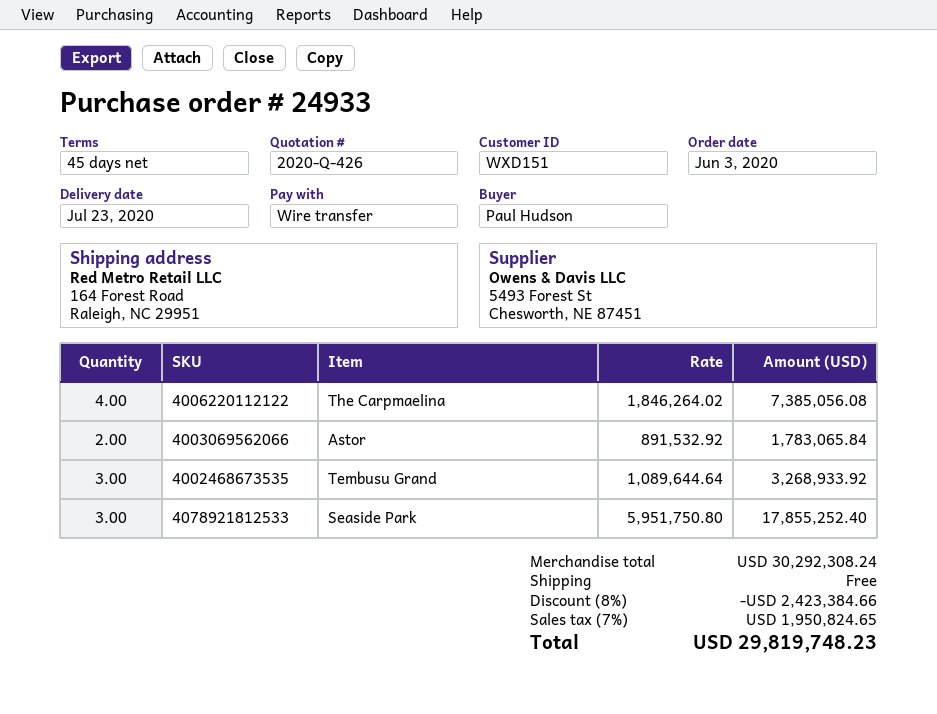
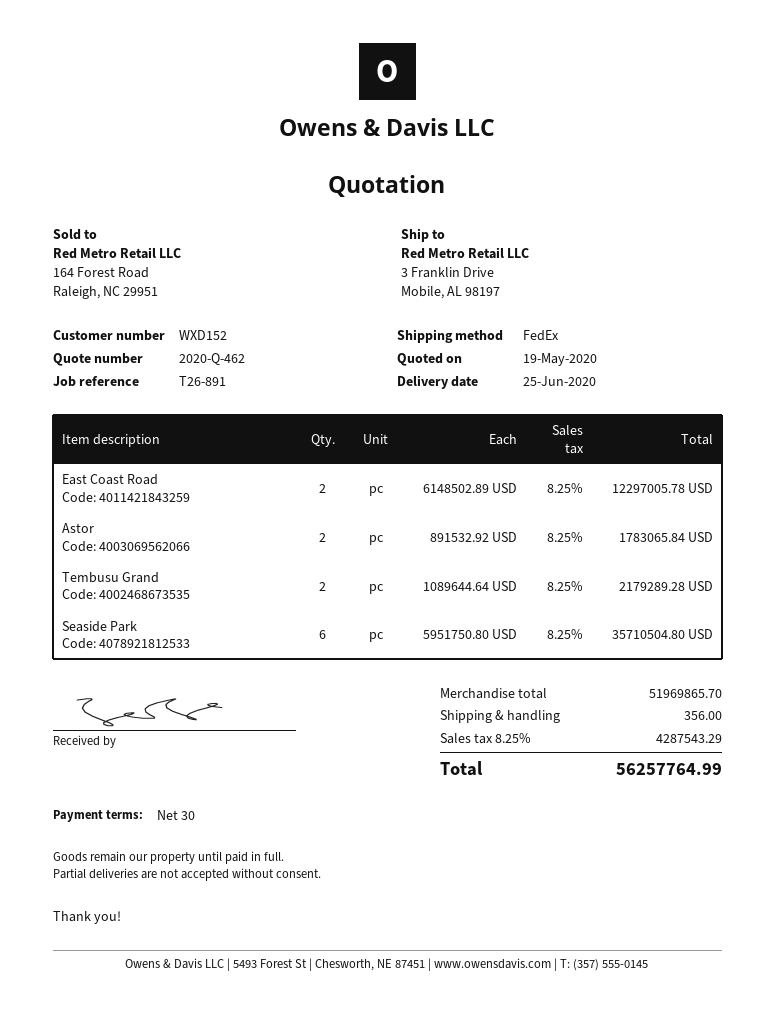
quote number: 2020-Q-426 -> 2020-Q-462
delivery date: 2020-07-23 -> 2020-06-25
payment terms: 45 days -> 30 days
customer number: WXD151 -> WXD152
ship to: 164 Forest Road, Raleigh, NC 29951 -> 3 Franklin Drive, Mobile, AL 98197
The Carpmaelina: 4 x 1846264.02 = 7385056.08 -> none
Tembusu Grand: 3 x 1089644.64 = 3268933.92 -> 2 x 1089644.64 = 2179289.28
Seaside Park: 3 x 5951750.80 = 17855252.40 -> 6 x 5951750.80 = 35710504.80
East Coast Road: none -> 2 x 6148502.89 = 12297005.78
subtotal: 30292308.24 -> 51969865.70
discount: 8% = 2423384.66 -> none
shipping: 0.00 -> 356.00
tax: 7% = 1950824.65 -> 8.25% = 4287543.29
total: 29819748.23 -> 56257764.99

